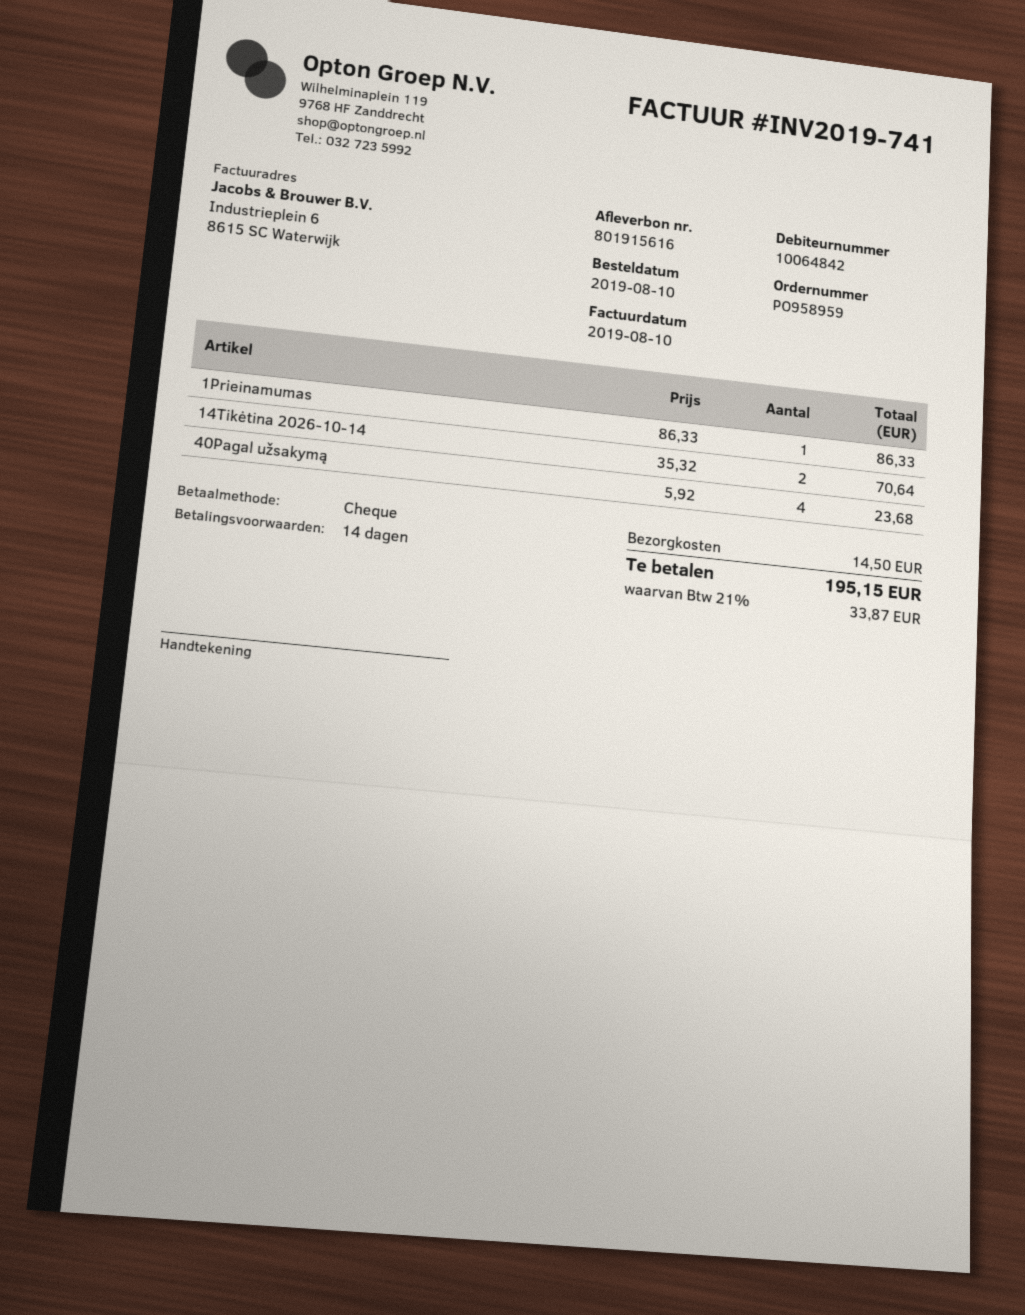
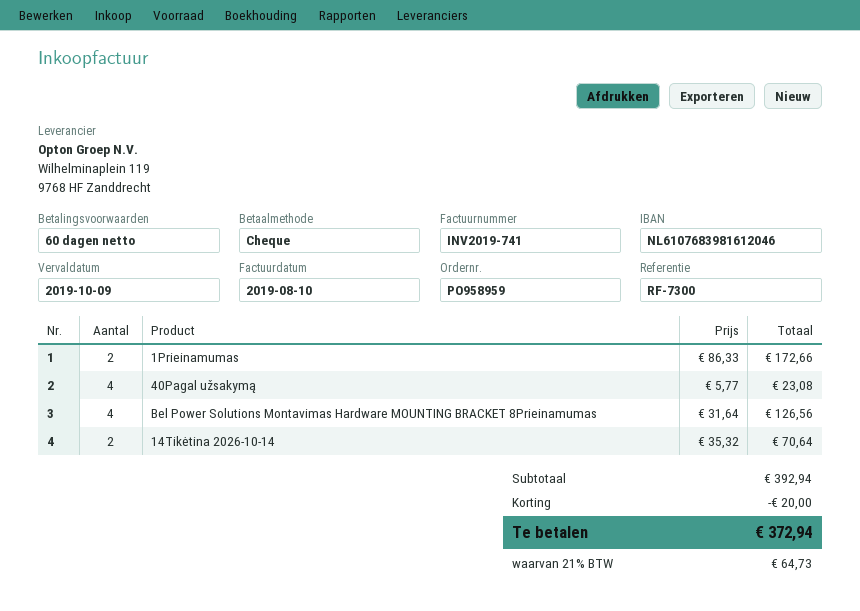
payment terms: 14 days -> 60 days
1Prieinamumas: 1 x 86.33 = 86.33 -> 2 x 86.33 = 172.66
40Pagal užsakymą: 4 x 5.92 = 23.68 -> 4 x 5.77 = 23.08
Bel Power Solutions Montavimas Hardware MOUNTING BRACKET 8Prieinamumas: none -> 4 x 31.64 = 126.56
discount: none -> 20.00
shipping: 14.50 -> none
tax: 21% = 33.87 -> 21% = 64.73
total: 195.15 -> 372.94

